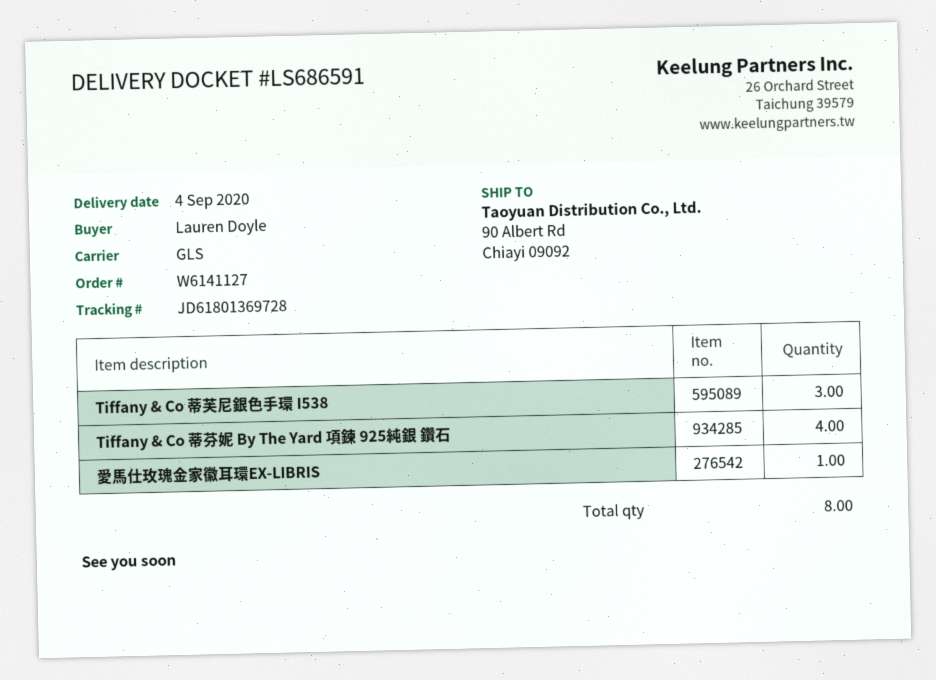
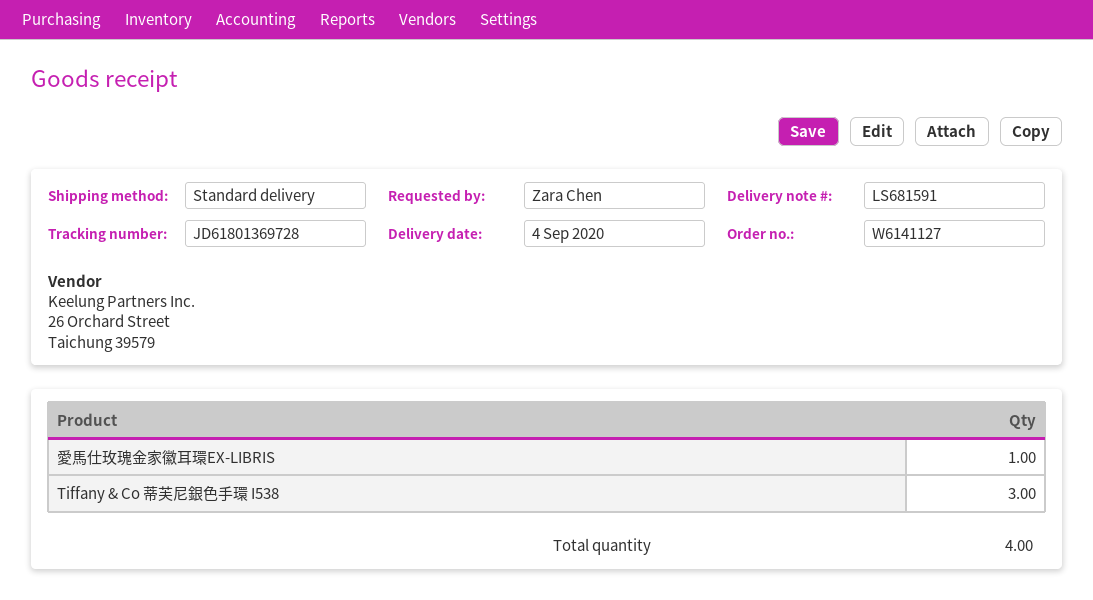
delivery note number: LS686591 -> LS681591
ordered by: Lauren Doyle -> Zara Chen
shipping method: GLS -> standard
Tiffany & Co 蒂芬妮 By The Yard 項鍊 925純銀 鑽石: 4 -> none
total quantity: 8 -> 4

